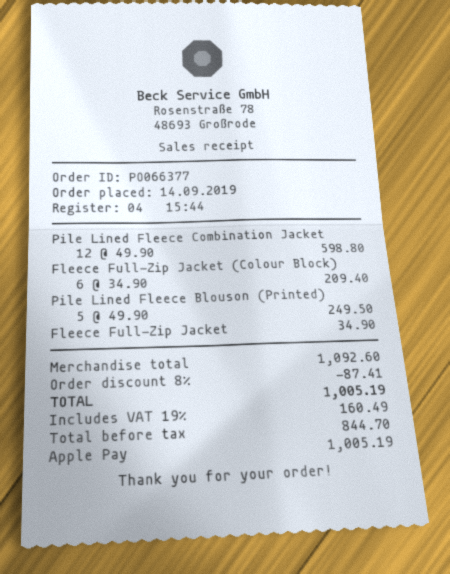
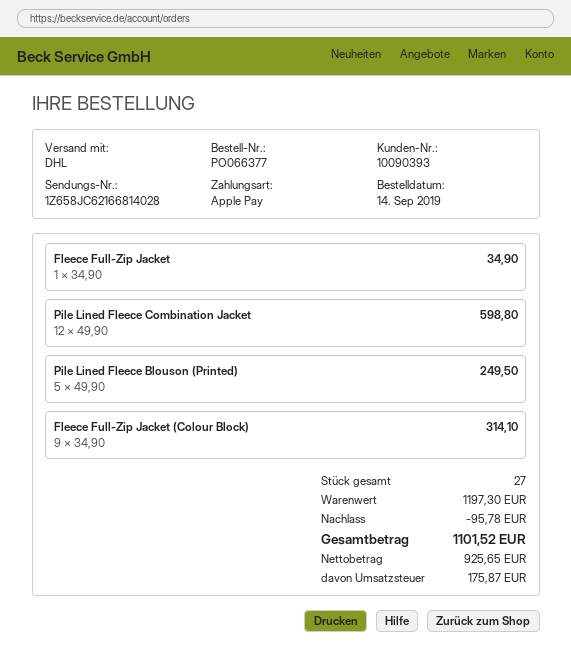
Fleece Full-Zip Jacket (Colour Block): 6 x 34.90 = 209.40 -> 9 x 34.90 = 314.10
subtotal: 1092.60 -> 1197.30
discount: 87.41 -> 95.78
net: 844.70 -> 925.65
tax: 160.49 -> 175.87
total: 1005.19 -> 1101.52

